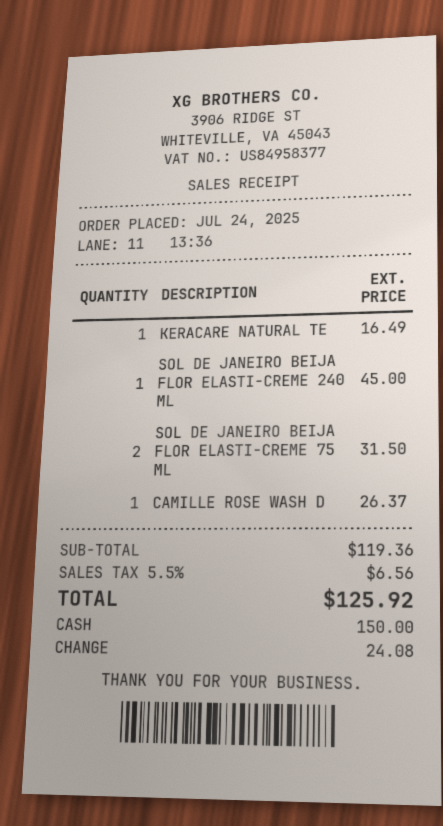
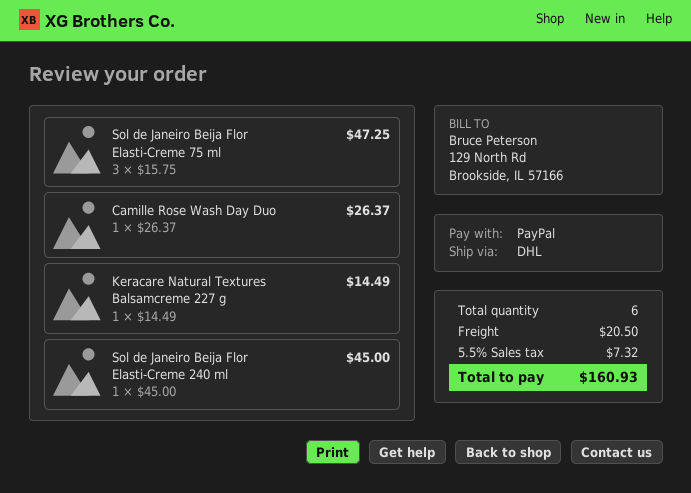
payment method: cash -> PayPal
KERACARE NATURAL TE: 1 for 16.49 -> 1 for 14.49
SOL DE JANEIRO BEIJA FLOR ELASTI-CREME 75 ML: 2 for 31.50 -> 3 for 47.25
shipping: none -> 20.50
tax: 5.5% = 6.56 -> 5.5% = 7.32
total: 125.92 -> 160.93

